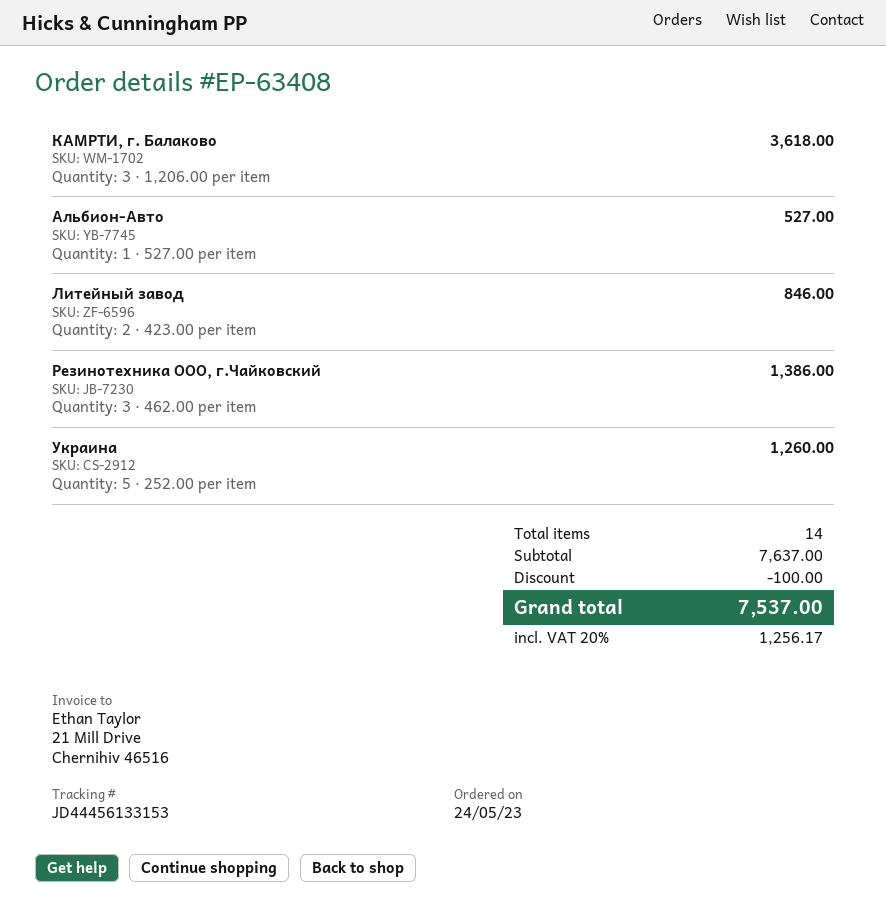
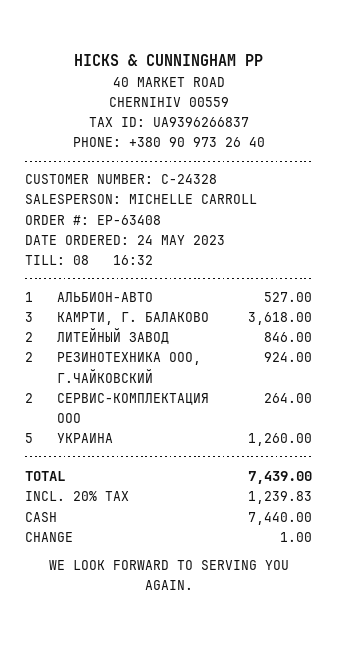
Резинотехника ООО, г.Чайковский: 3 for 1386.00 -> 2 for 924.00
СЕРВИС-КОМПЛЕКТАЦИЯ ООО: none -> 2 for 264.00
discount: 100.00 -> none
tax: 20% = 1256.17 -> 20% = 1239.83
total: 7537.00 -> 7439.00

